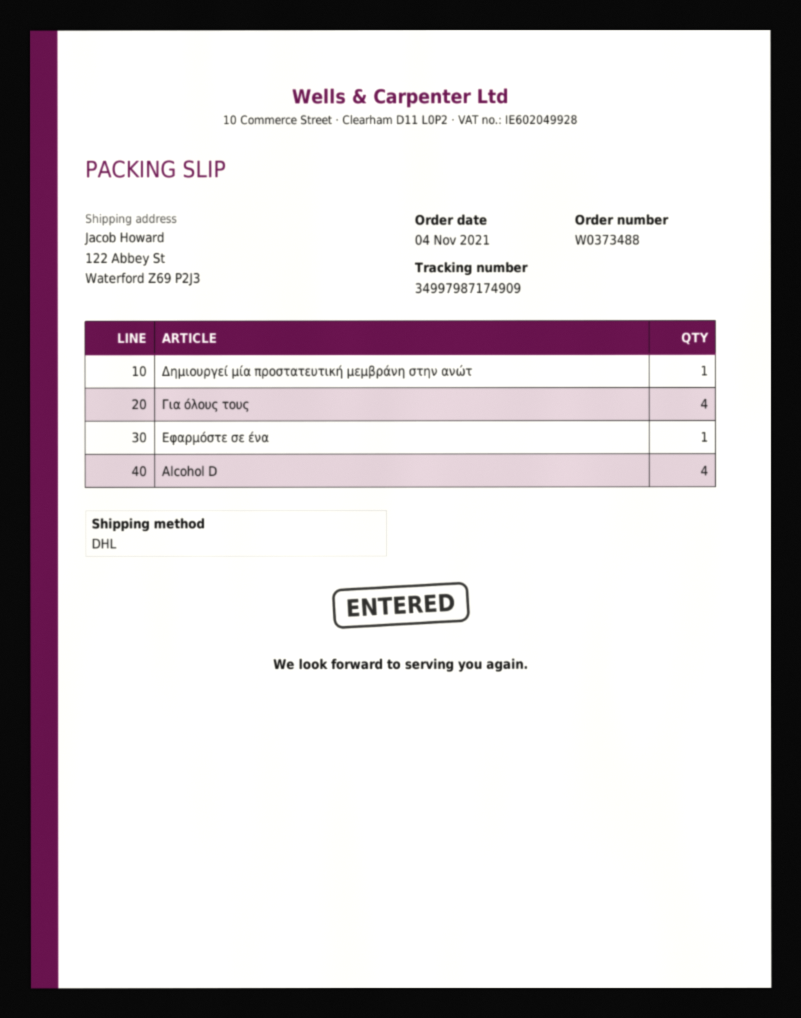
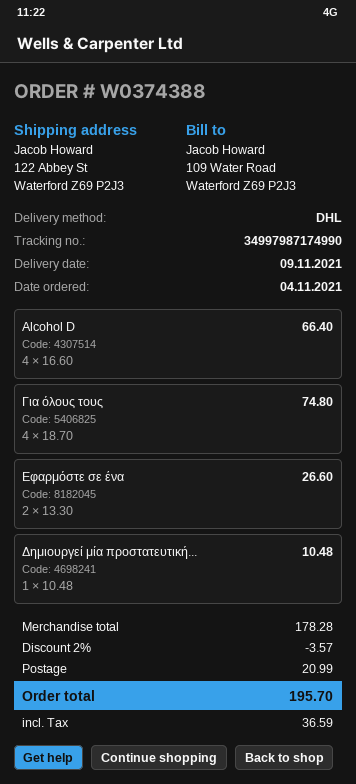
order number: W0373488 -> W0374388
tracking number: 34997987174909 -> 34997987174990
Εφαρμόστε σε ένα: 1 -> 2

